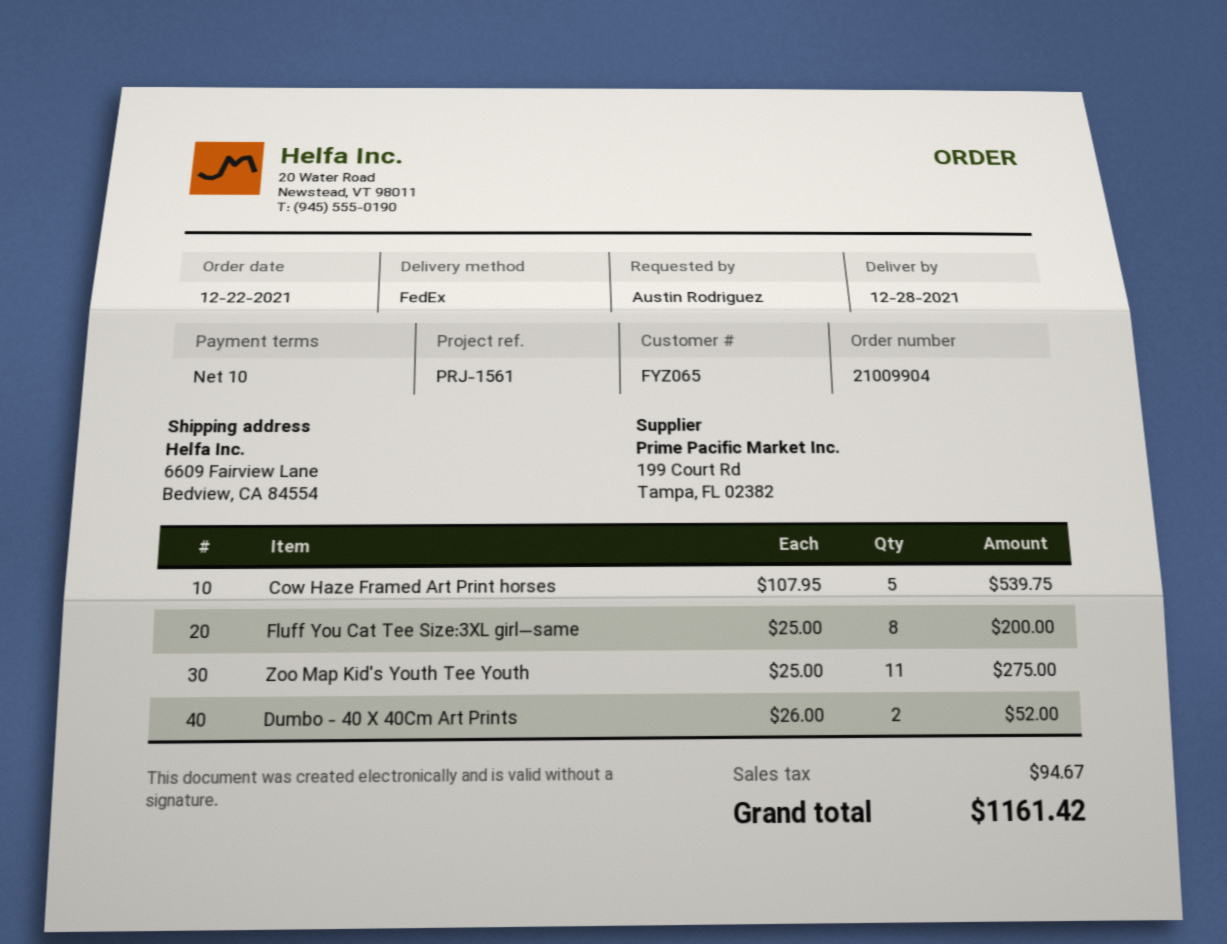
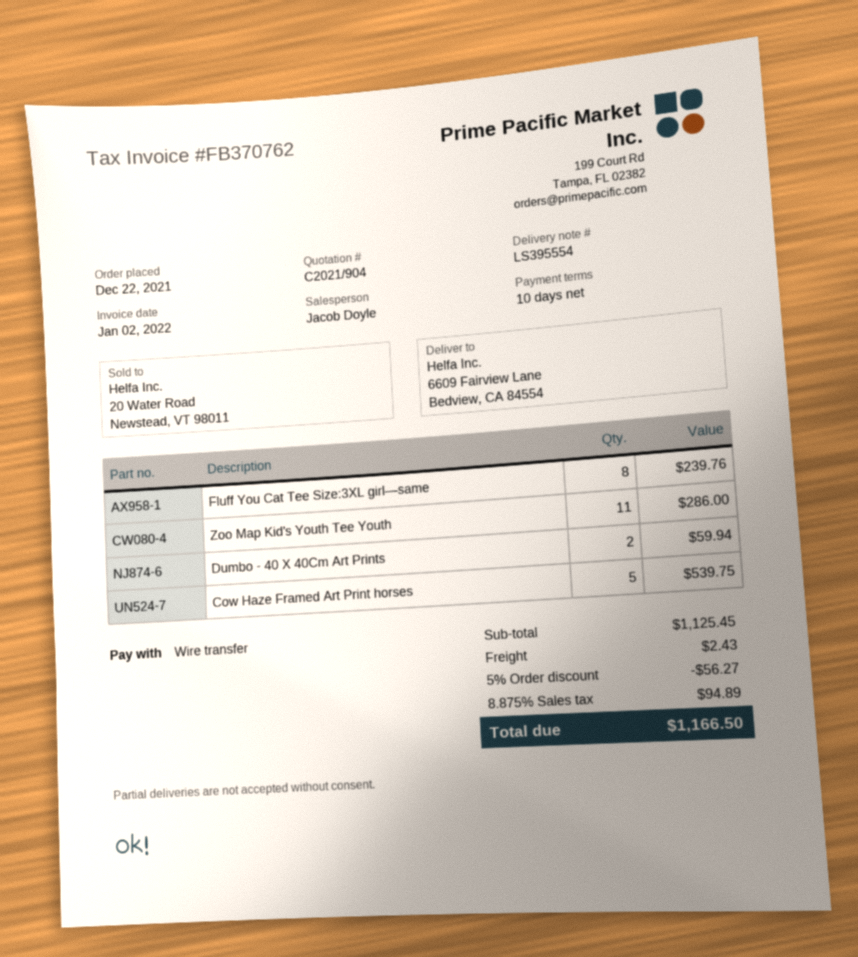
Fluff You Cat Tee Size:3XL girl—same: 8 for 200.00 -> 8 for 239.76
Zoo Map Kid's Youth Tee Youth: 11 for 275.00 -> 11 for 286.00
Dumbo - 40 X 40Cm Art Prints: 2 for 52.00 -> 2 for 59.94
discount: none -> 5% = 56.27
shipping: none -> 2.43
tax: 94.67 -> 94.89
total: 1161.42 -> 1166.50

